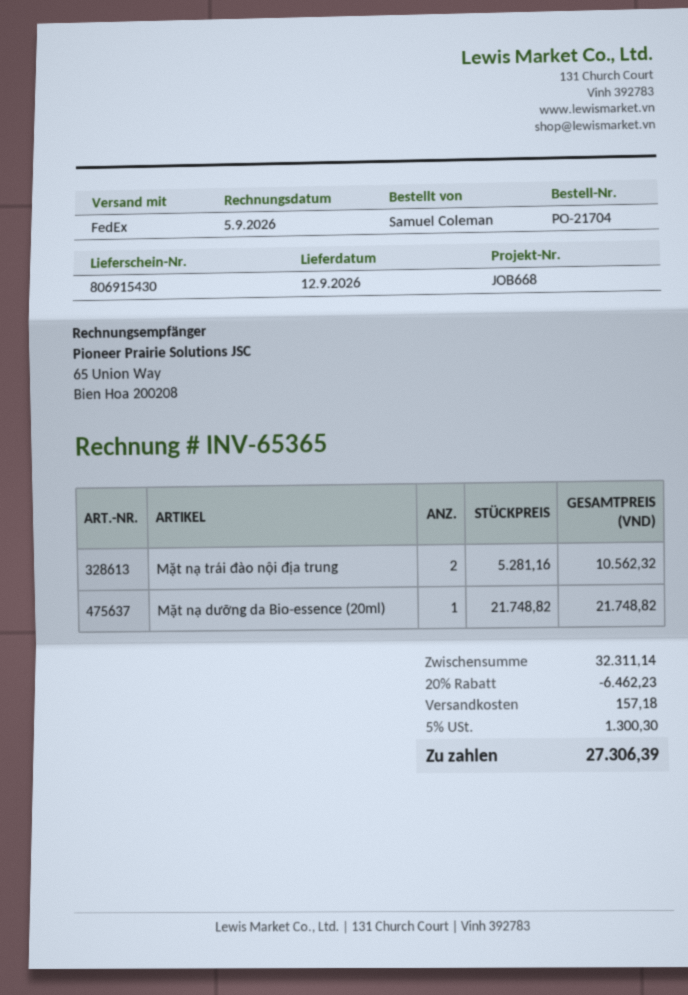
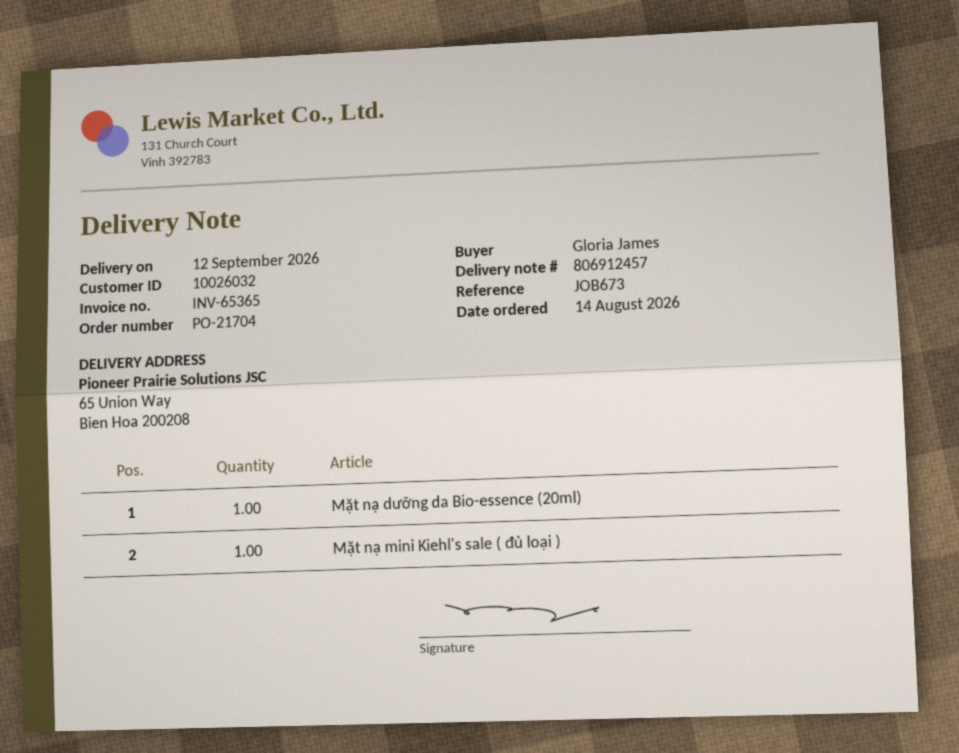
delivery note number: 806915430 -> 806912457
reference: JOB668 -> JOB673
ordered by: Samuel Coleman -> Gloria James
Mặt nạ trái đào nội địa trung: 2 -> none
Mặt nạ mini Kiehl's sale ( đủ loại ): none -> 1

